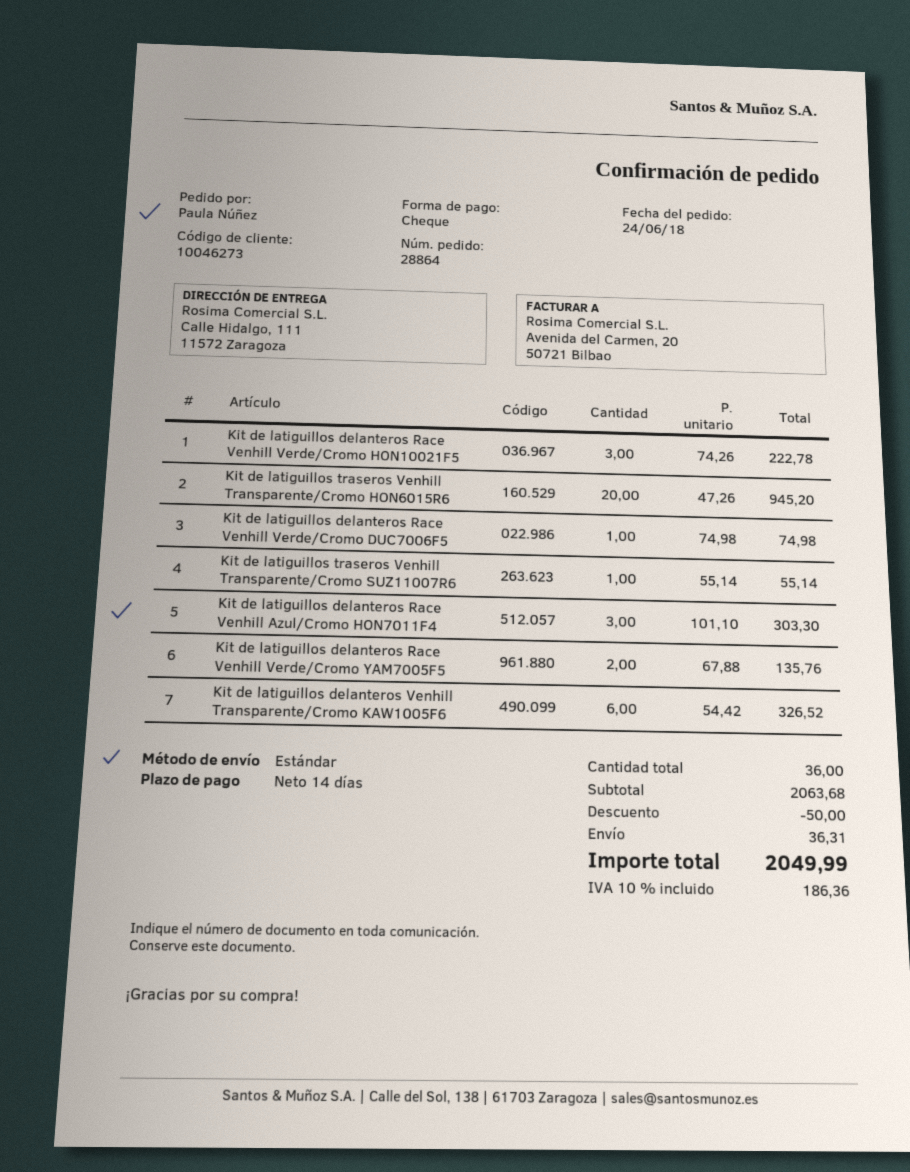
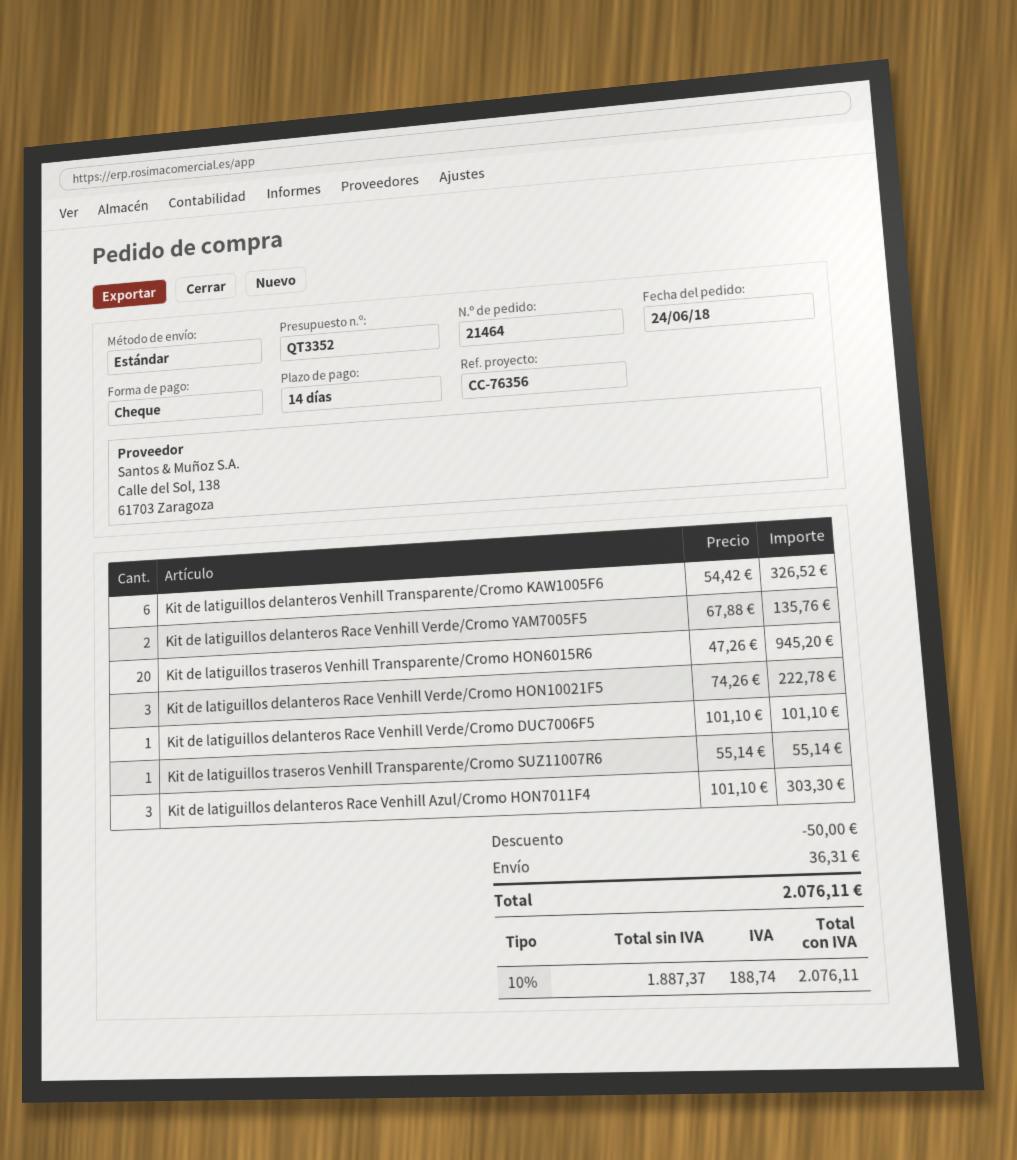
order number: 28864 -> 21464
Kit de latiguillos delanteros Race Venhill Verde/Cromo DUC7006F5: 1 x 74.98 = 74.98 -> 1 x 101.10 = 101.10
tax: 10% = 186.36 -> 10% = 188.74
total: 2049.99 -> 2076.11

